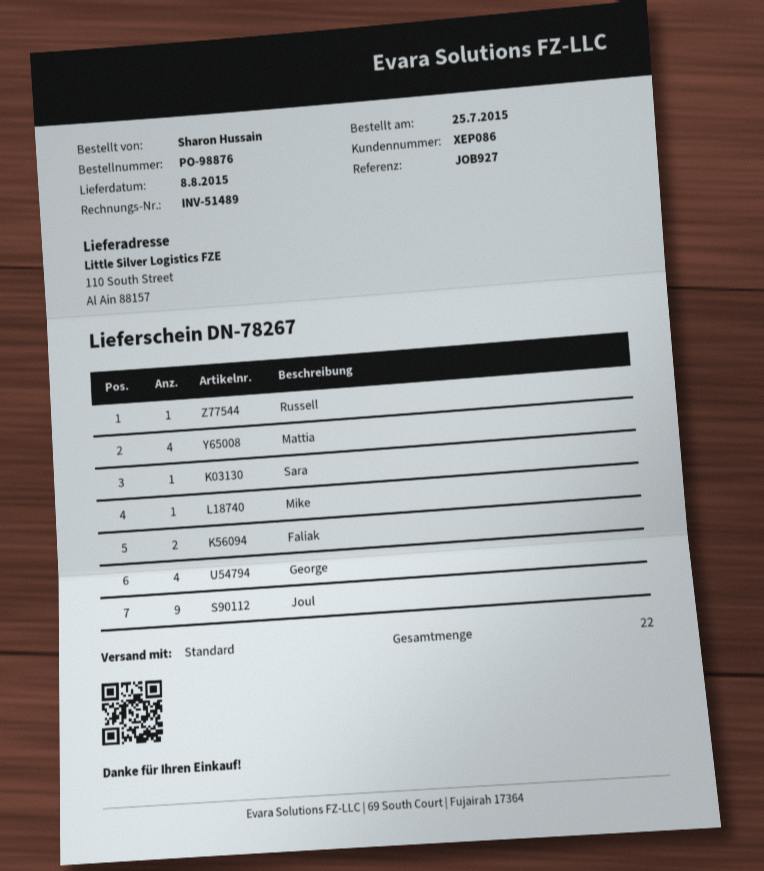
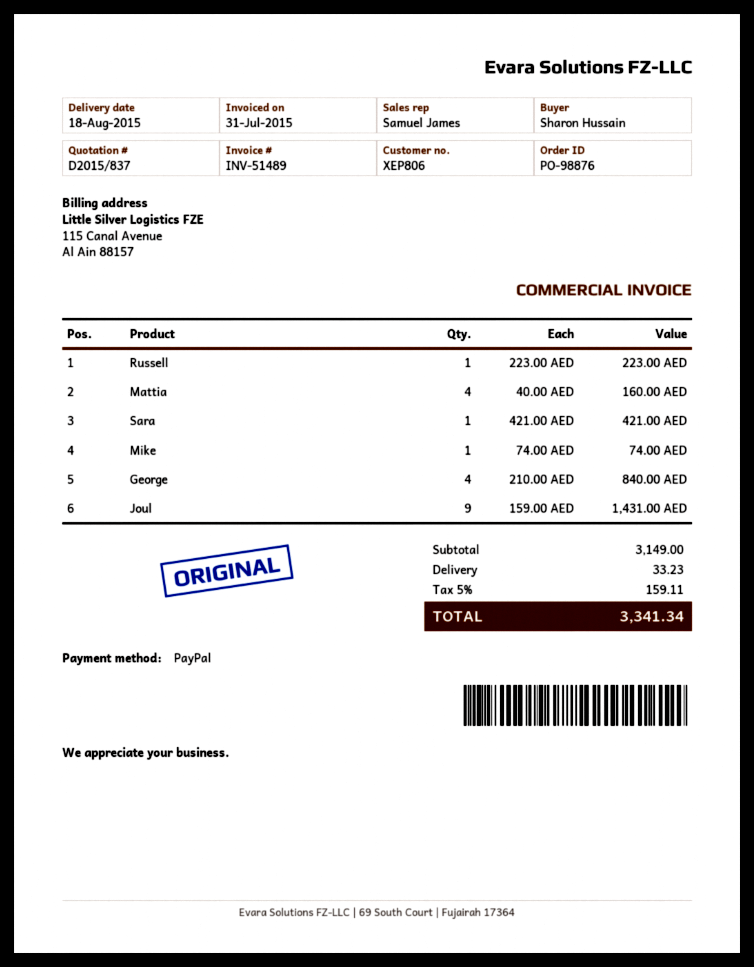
delivery date: 2015-08-08 -> 2015-08-18
customer number: XEP086 -> XEP806
Faliak: 2 -> none

